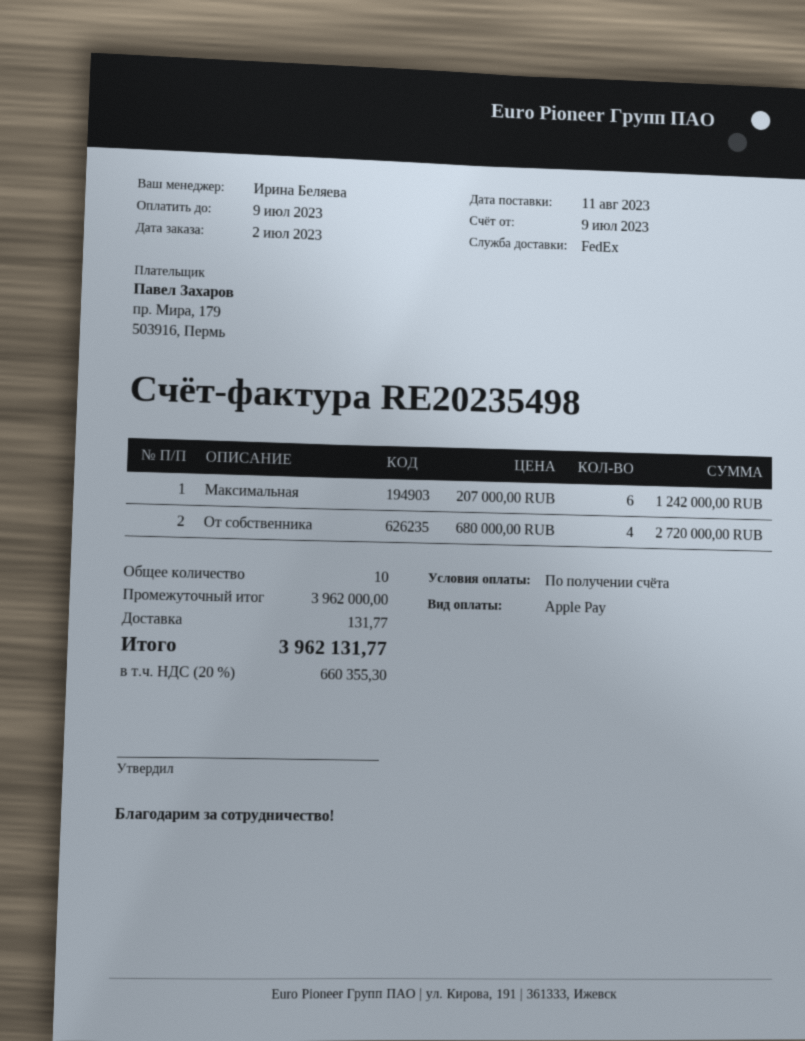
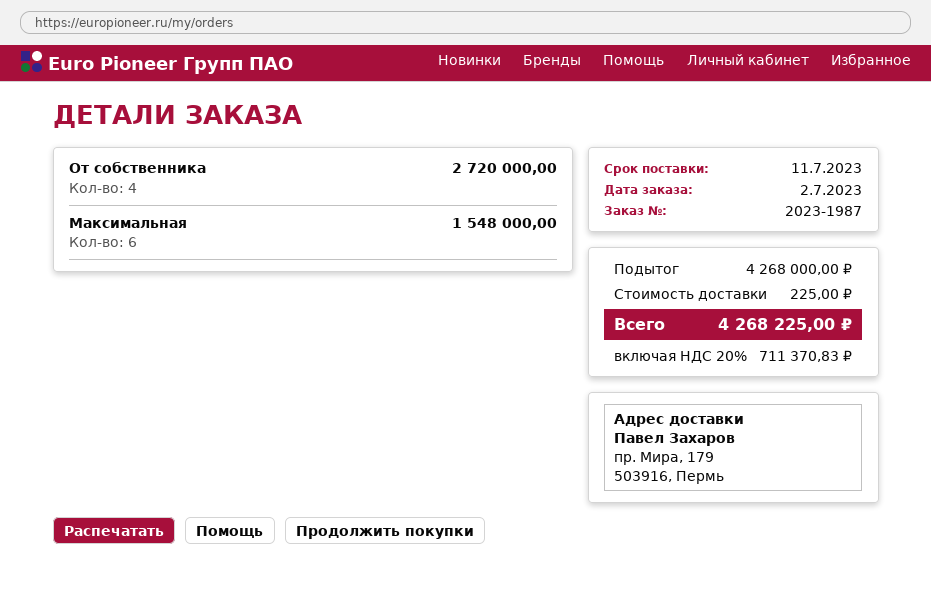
delivery date: 2023-08-11 -> 2023-07-11
Максимальная: 6 for 1242000.00 -> 6 for 1548000.00
subtotal: 3962000.00 -> 4268000.00
shipping: 131.77 -> 225.00
tax: 20% = 660355.30 -> 20% = 711370.83
total: 3962131.77 -> 4268225.00

